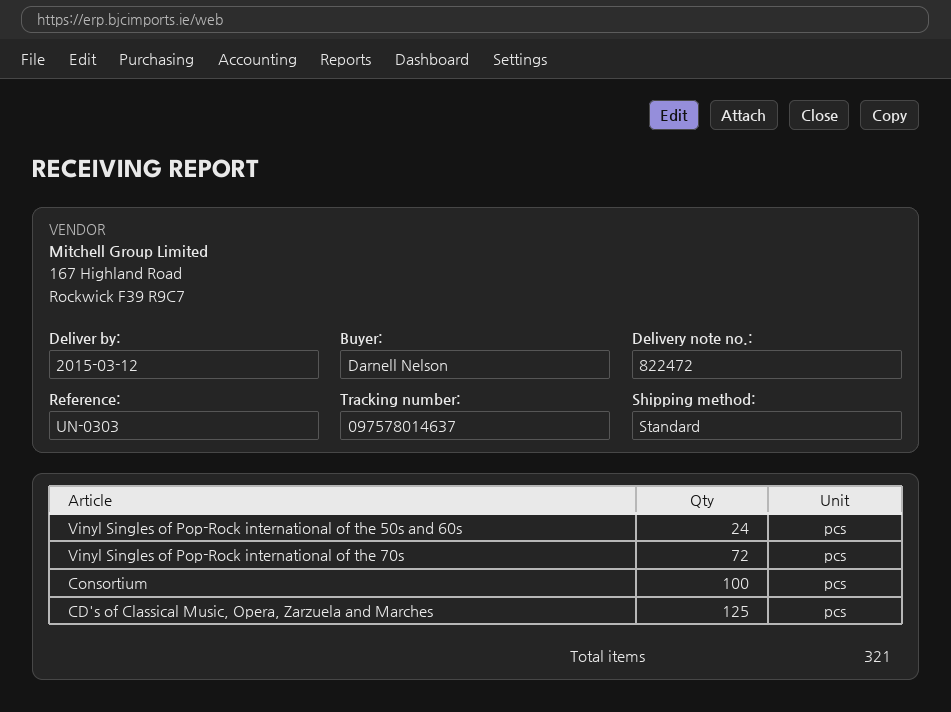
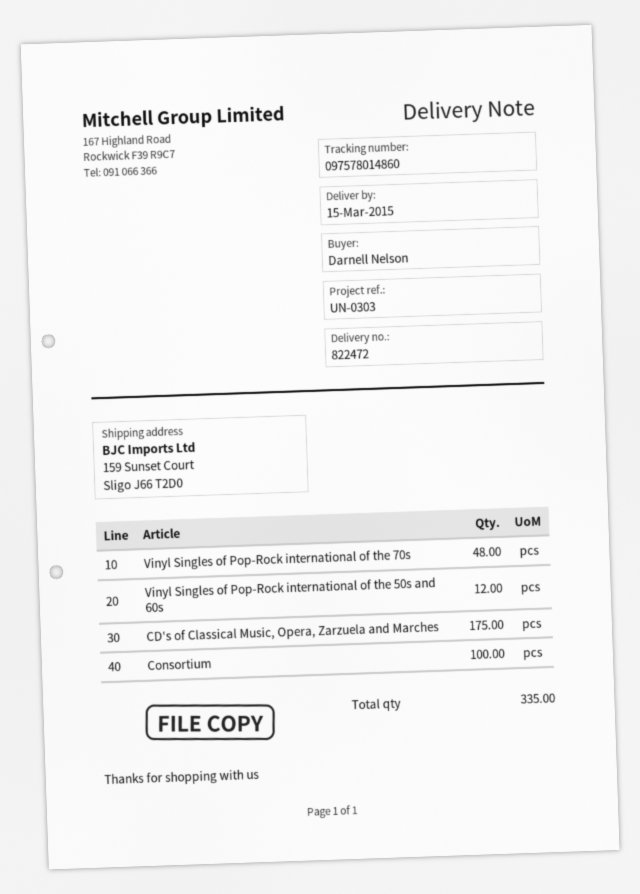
delivery date: 2015-03-12 -> 2015-03-15
tracking number: 097578014637 -> 097578014860
Vinyl Singles of Pop-Rock international of the 50s and 60s: 24 -> 12
Vinyl Singles of Pop-Rock international of the 70s: 72 -> 48
CD's of Classical Music, Opera, Zarzuela and Marches: 125 -> 175
total quantity: 321 -> 335

